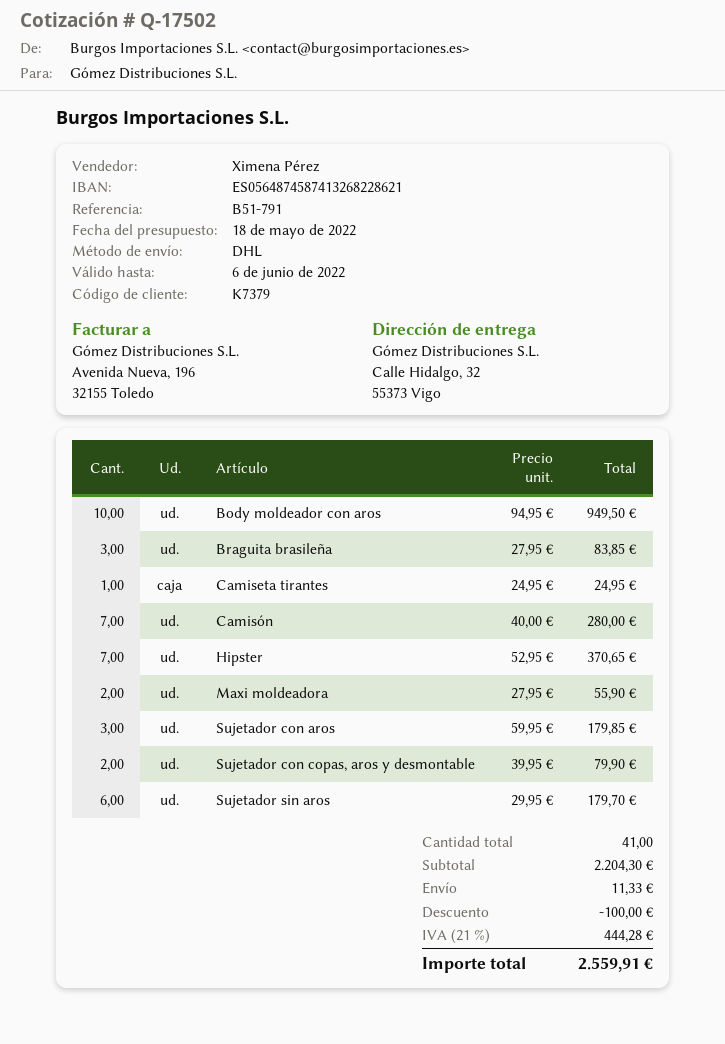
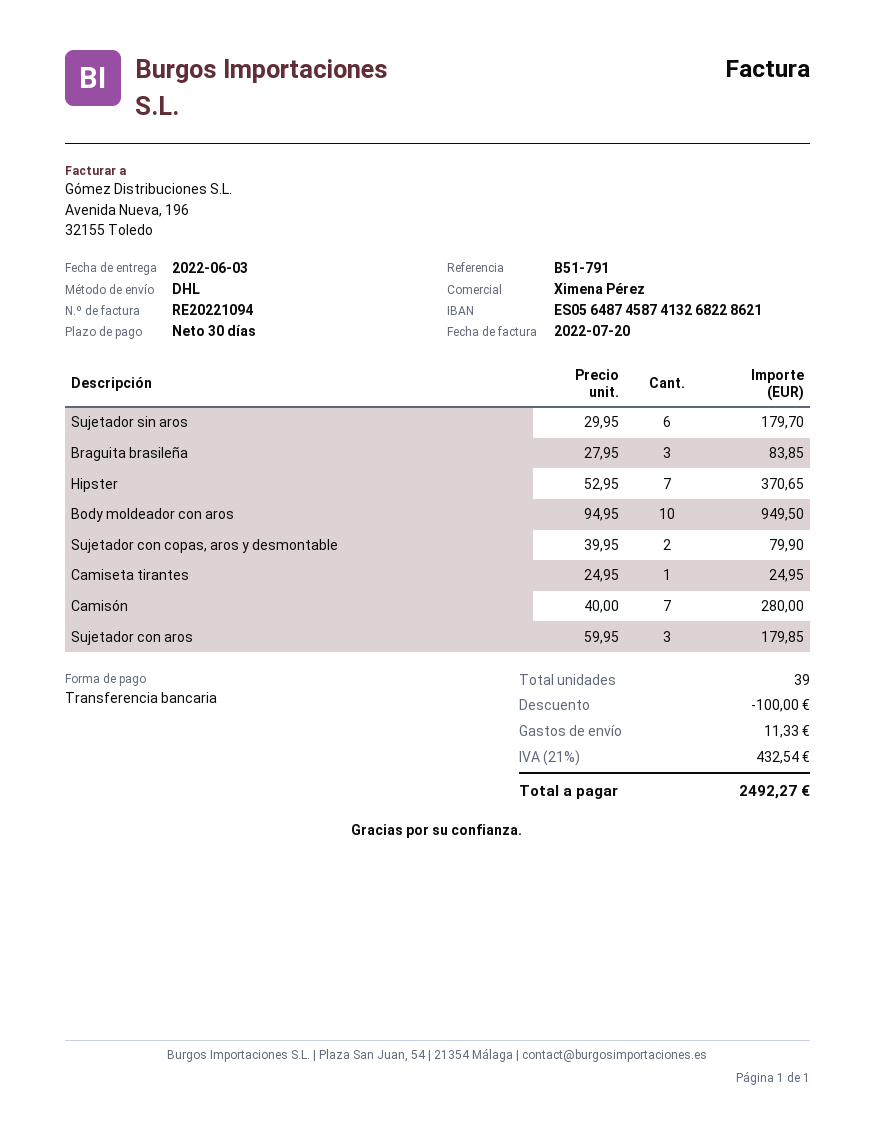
Maxi moldeadora: 2 x 27.95 = 55.90 -> none
total quantity: 41 -> 39
tax: 21% = 444.28 -> 21% = 432.54
total: 2559.91 -> 2492.27

